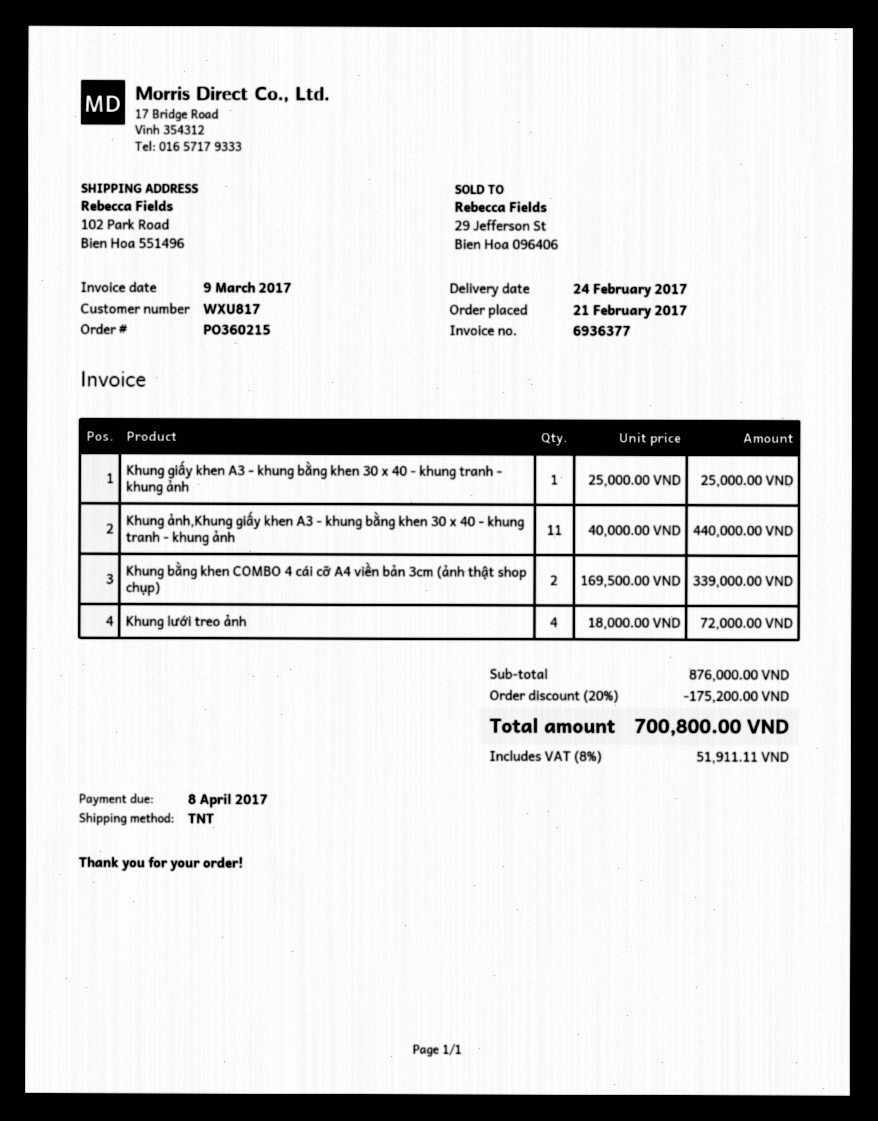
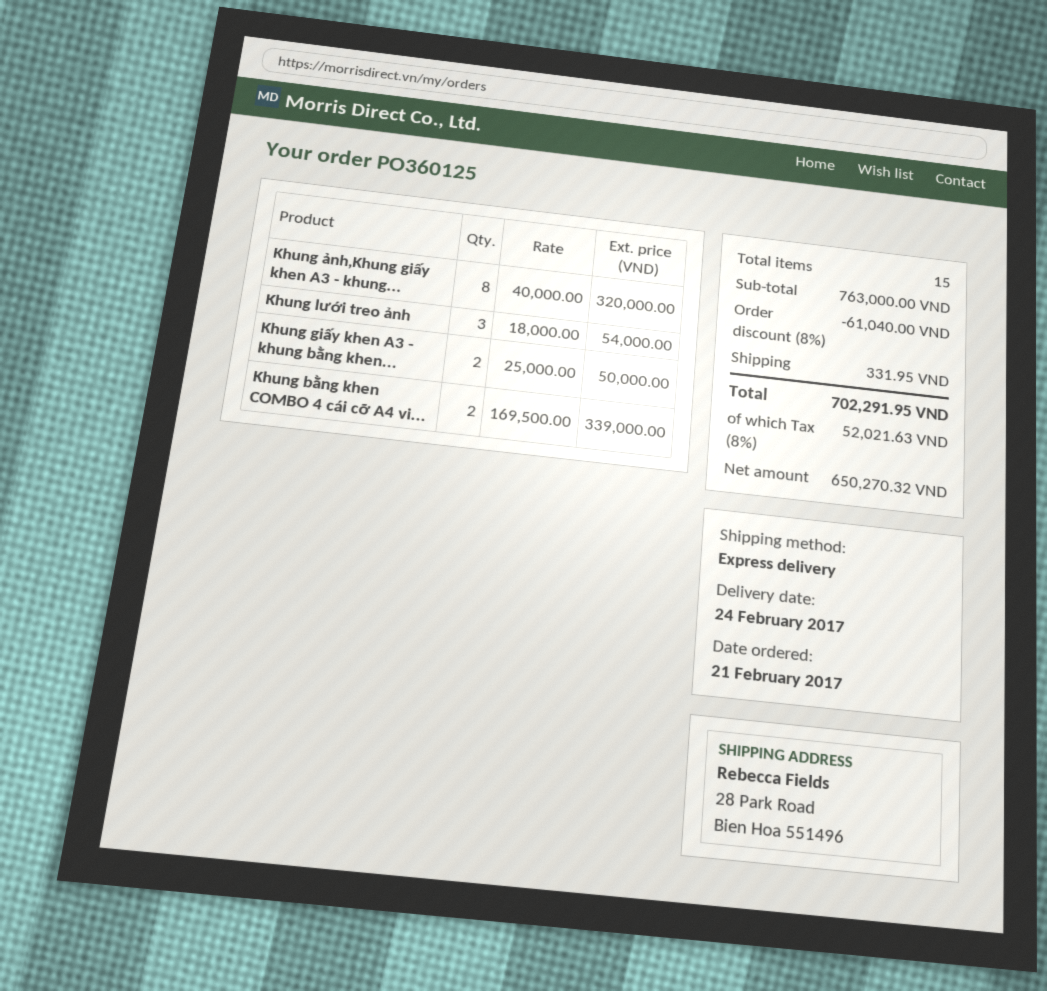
order number: PO360215 -> PO360125
shipping method: TNT -> express
ship to: 102 Park Road, Bien Hoa 551496 -> 28 Park Road, Bien Hoa 551496
Khung giấy khen A3 - khung bằng khen 30 x 40 - khung tranh - khung ảnh: 1 x 25000.00 = 25000.00 -> 2 x 25000.00 = 50000.00
Khung ảnh,Khung giấy khen A3 - khung bằng khen 30 x 40 - khung tranh - khung ảnh: 11 x 40000.00 = 440000.00 -> 8 x 40000.00 = 320000.00
Khung lưới treo ảnh: 4 x 18000.00 = 72000.00 -> 3 x 18000.00 = 54000.00
subtotal: 876000.00 -> 763000.00
discount: 20% = 175200.00 -> 8% = 61040.00
shipping: none -> 331.95
tax: 8% = 51911.11 -> 8% = 52021.63
total: 700800.00 -> 702291.95

